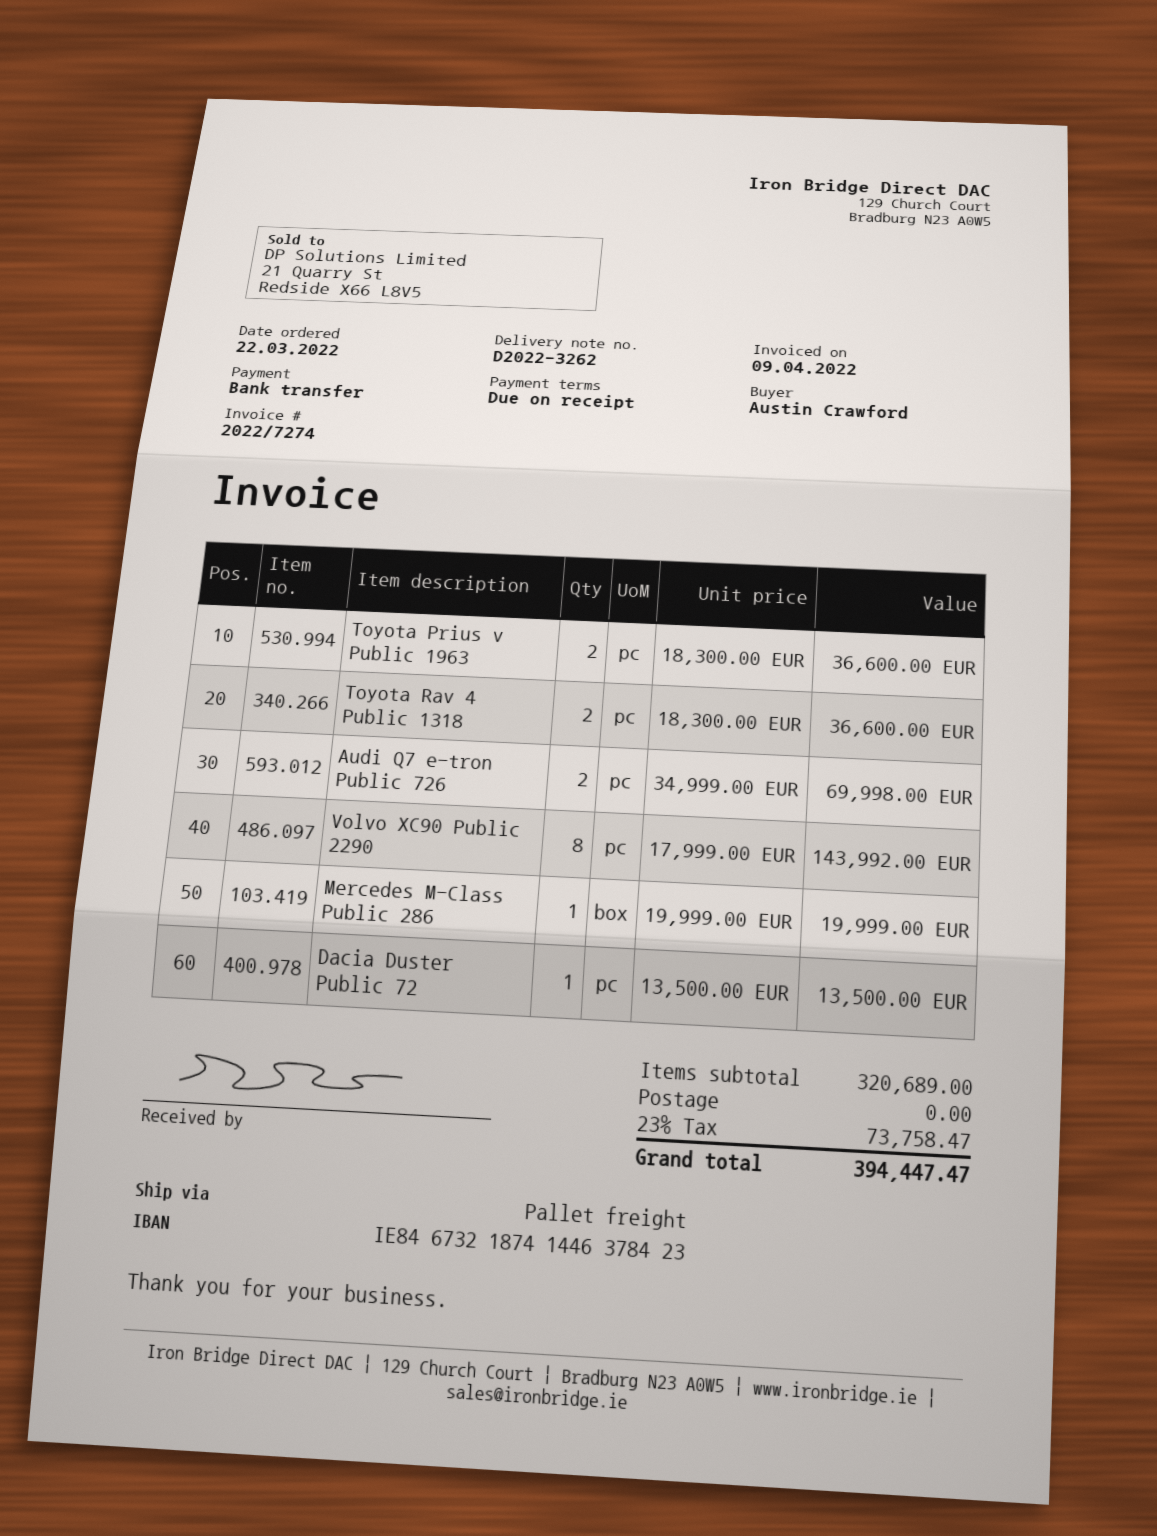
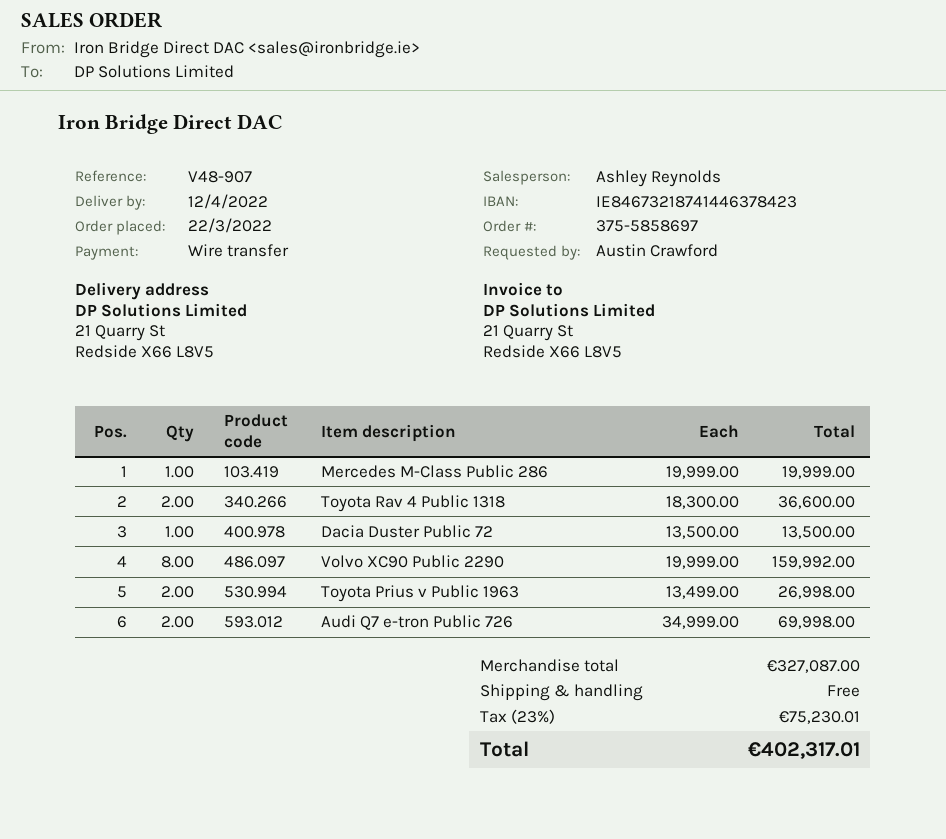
Toyota Prius v Public 1963: 2 x 18300.00 = 36600.00 -> 2 x 13499.00 = 26998.00
Volvo XC90 Public 2290: 8 x 17999.00 = 143992.00 -> 8 x 19999.00 = 159992.00
subtotal: 320689.00 -> 327087.00
tax: 23% = 73758.47 -> 23% = 75230.01
total: 394447.47 -> 402317.01

